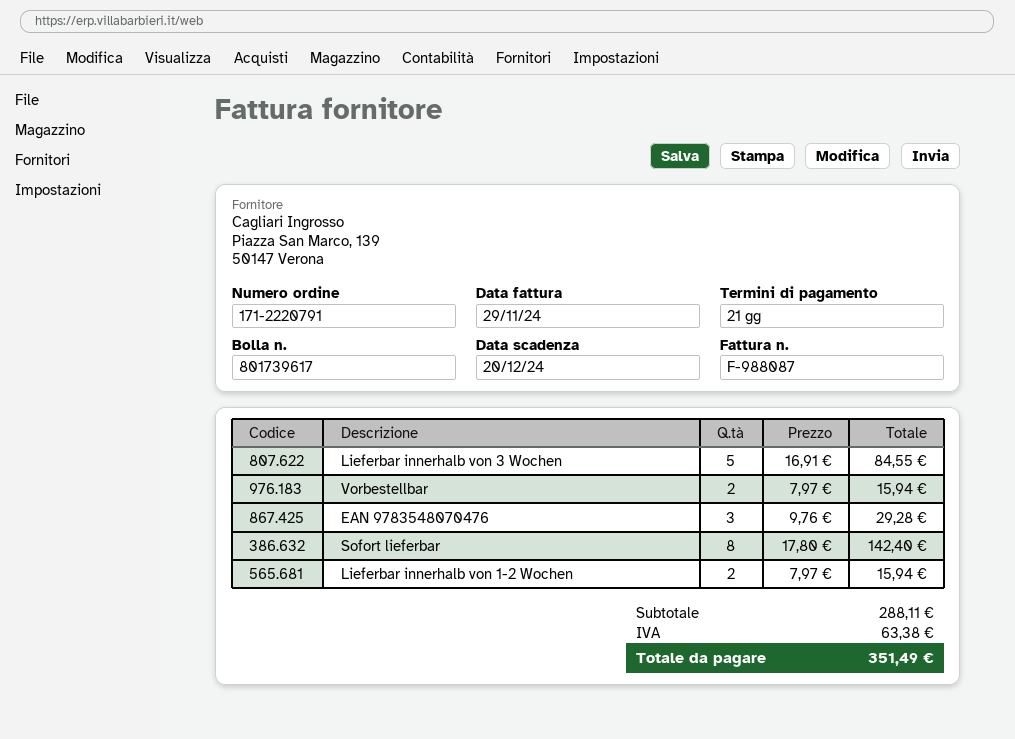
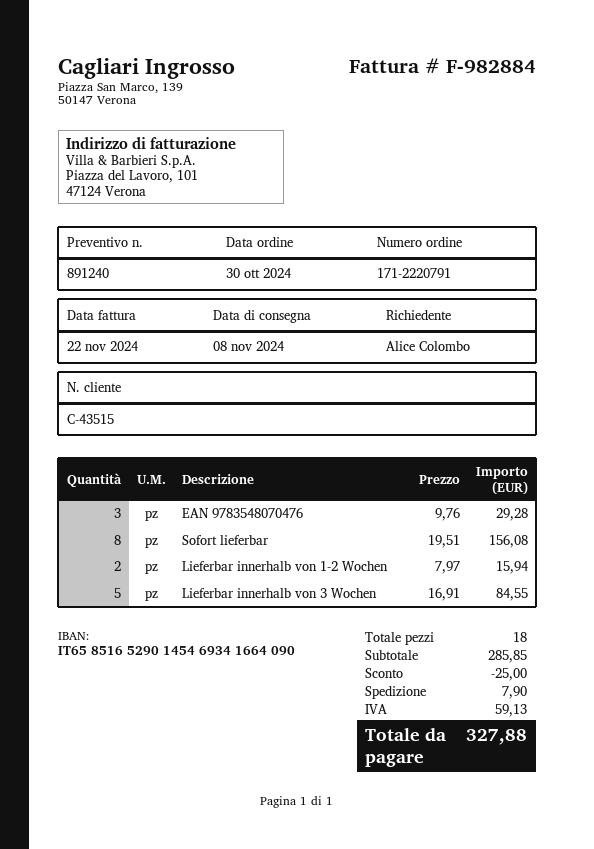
invoice number: F-988087 -> F-982884
invoice date: 2024-11-29 -> 2024-11-22
Vorbestellbar: 2 x 7.97 = 15.94 -> none
Sofort lieferbar: 8 x 17.80 = 142.40 -> 8 x 19.51 = 156.08
subtotal: 288.11 -> 285.85
discount: none -> 25.00
shipping: none -> 7.90
tax: 63.38 -> 59.13
total: 351.49 -> 327.88

